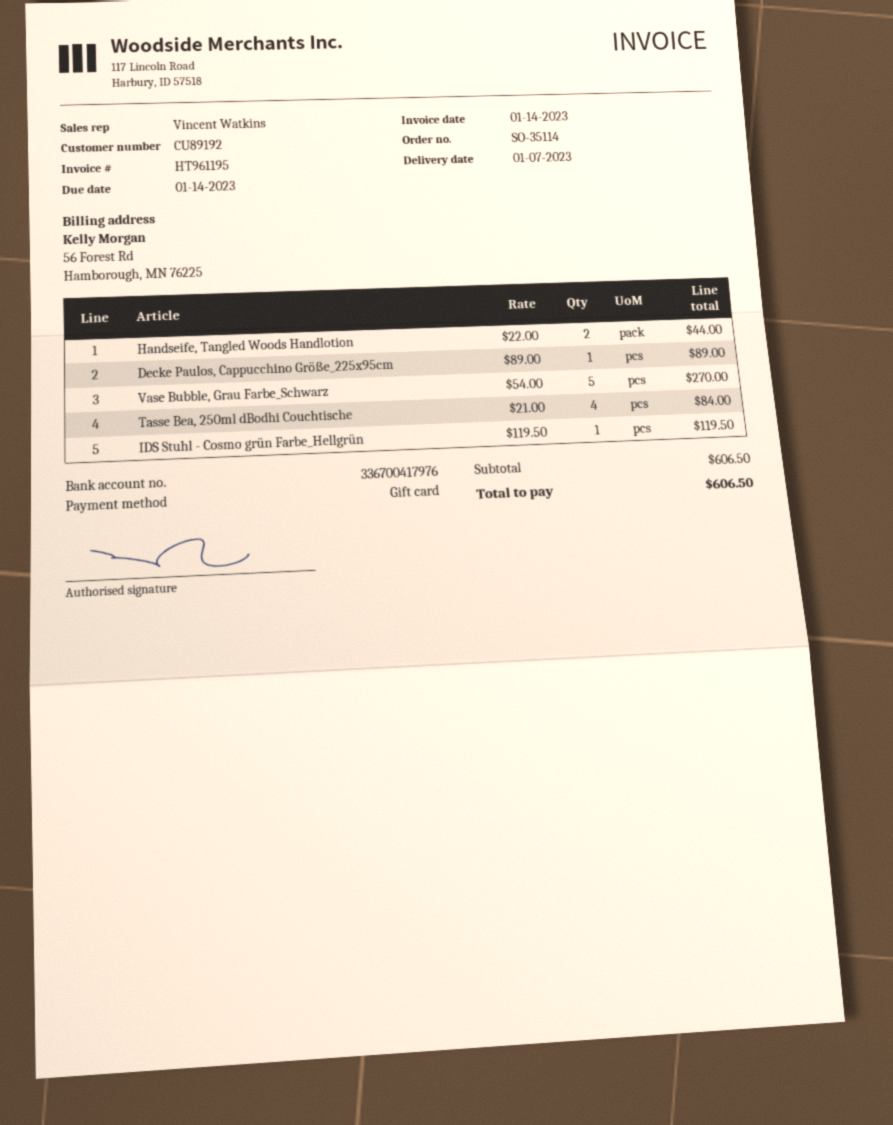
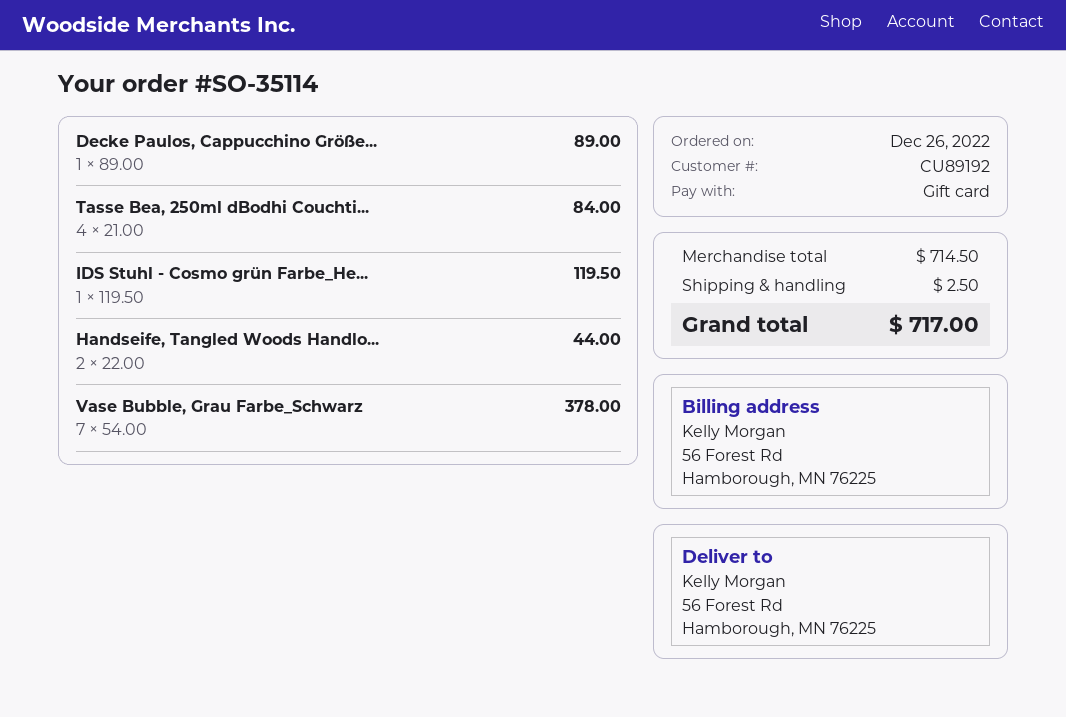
Vase Bubble, Grau Farbe_Schwarz: 5 x 54.00 = 270.00 -> 7 x 54.00 = 378.00
subtotal: 606.50 -> 714.50
shipping: none -> 2.50
total: 606.50 -> 717.00

